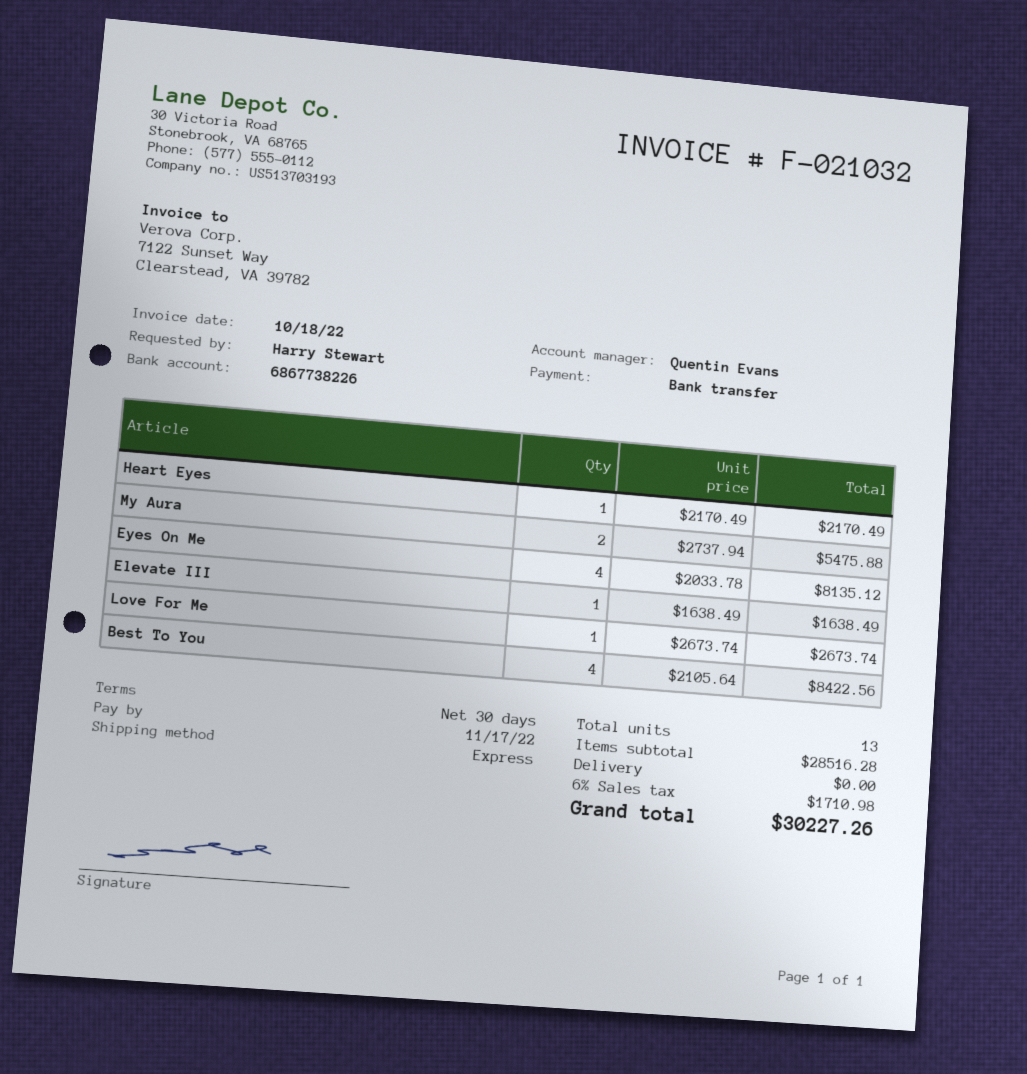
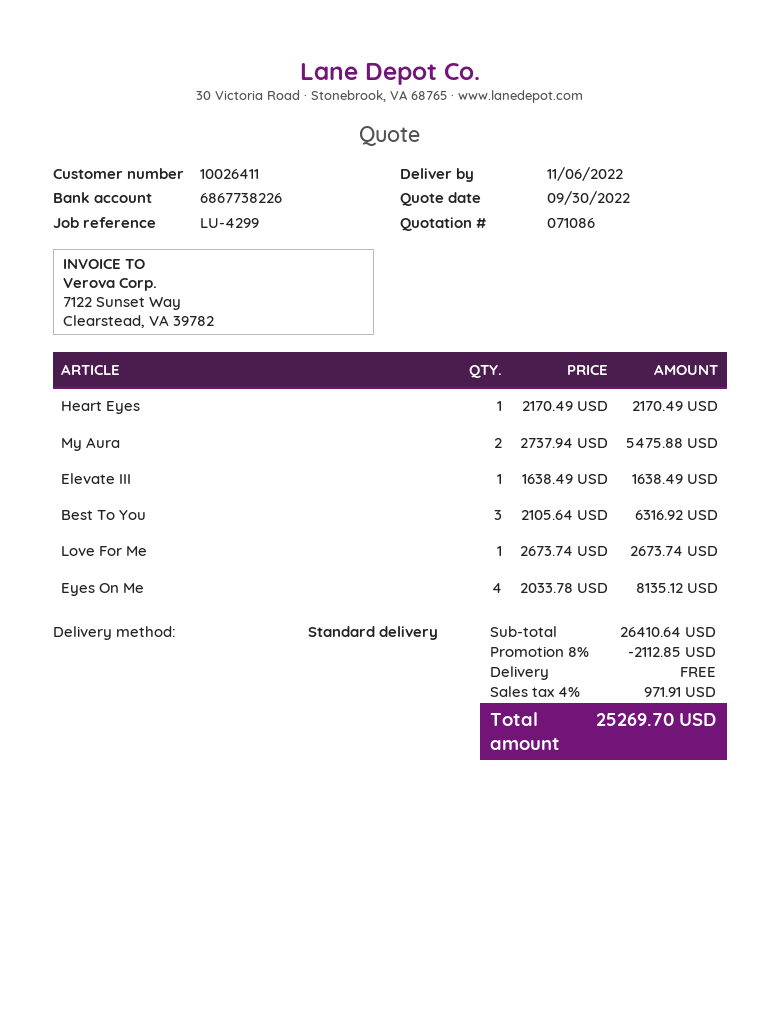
shipping method: express -> standard
Best To You: 4 x 2105.64 = 8422.56 -> 3 x 2105.64 = 6316.92
subtotal: 28516.28 -> 26410.64
discount: none -> 8% = 2112.85
tax: 6% = 1710.98 -> 4% = 971.91
total: 30227.26 -> 25269.70

